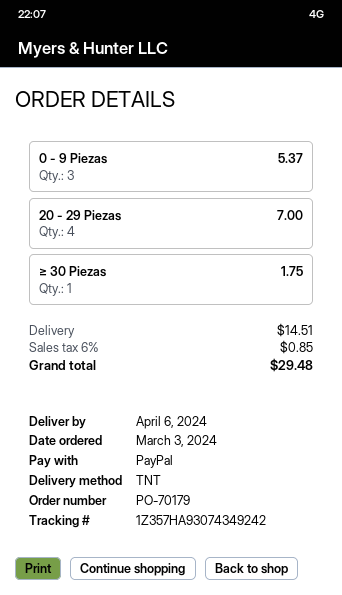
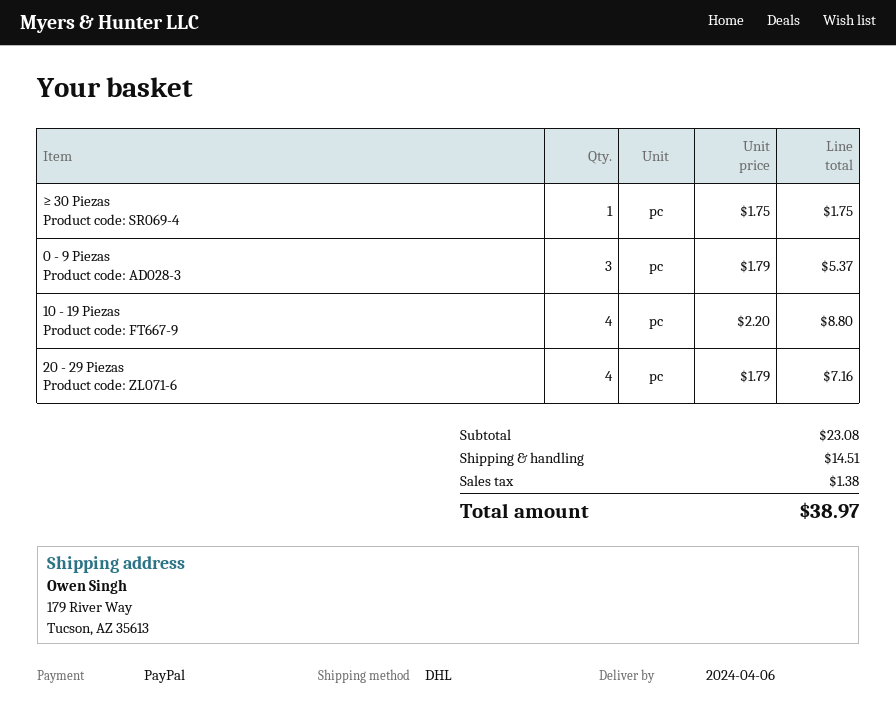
shipping method: TNT -> DHL
20 - 29 Piezas: 4 for 7.00 -> 4 for 7.16
10 - 19 Piezas: none -> 4 for 8.80
tax: 0.85 -> 1.38
total: 29.48 -> 38.97

